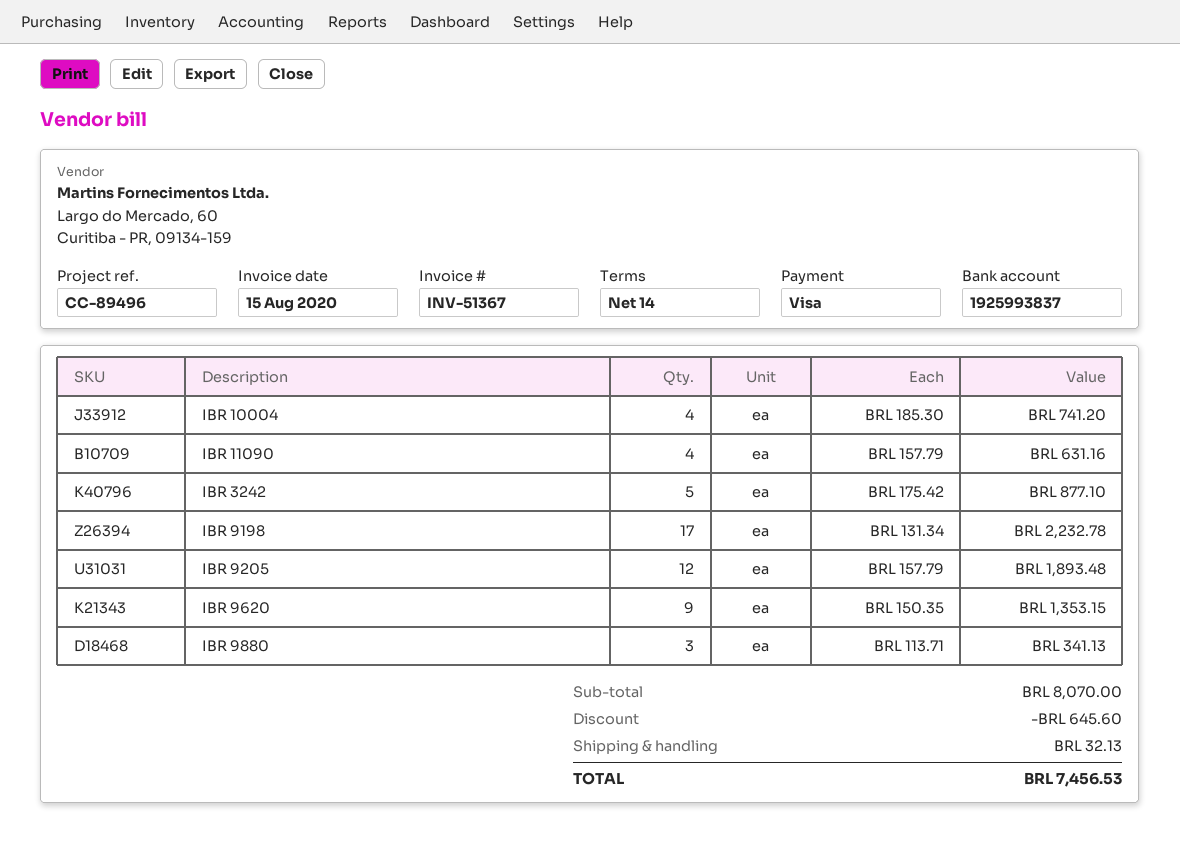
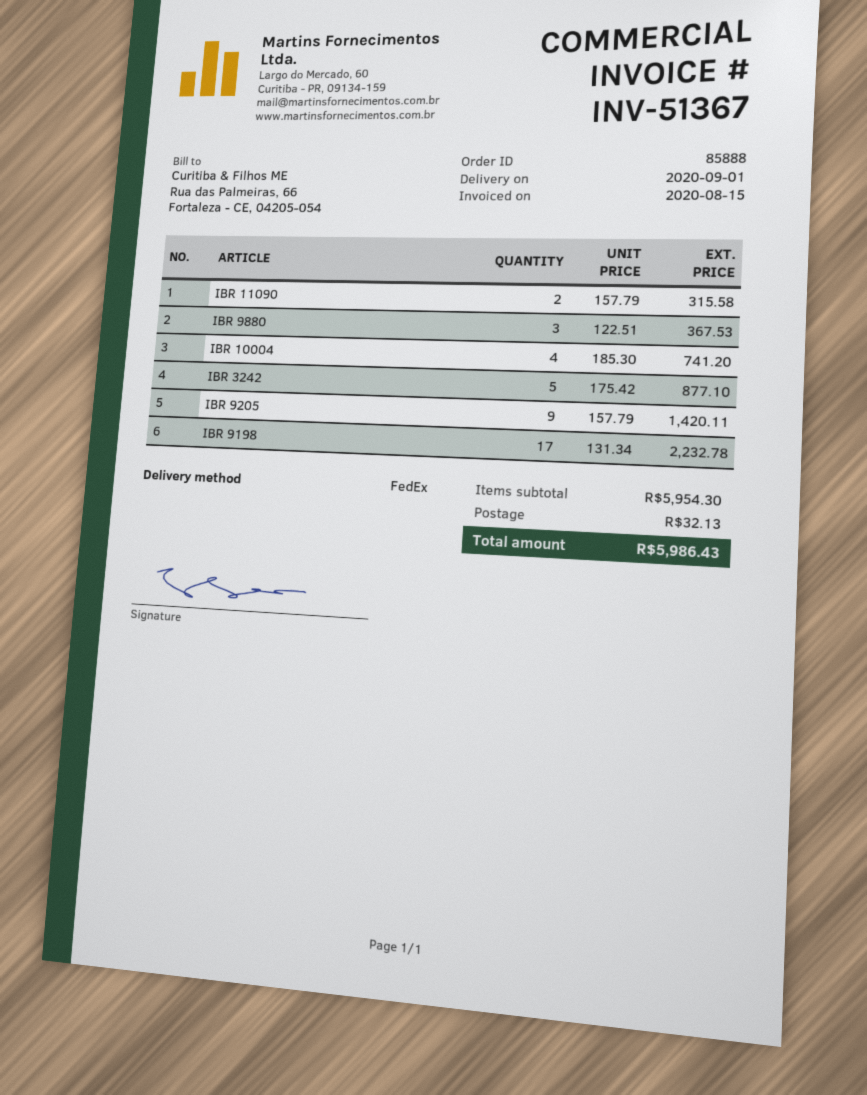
IBR 11090: 4 x 157.79 = 631.16 -> 2 x 157.79 = 315.58
IBR 9205: 12 x 157.79 = 1893.48 -> 9 x 157.79 = 1420.11
IBR 9620: 9 x 150.35 = 1353.15 -> none
IBR 9880: 3 x 113.71 = 341.13 -> 3 x 122.51 = 367.53
subtotal: 8070.00 -> 5954.30
discount: 645.60 -> none
total: 7456.53 -> 5986.43

